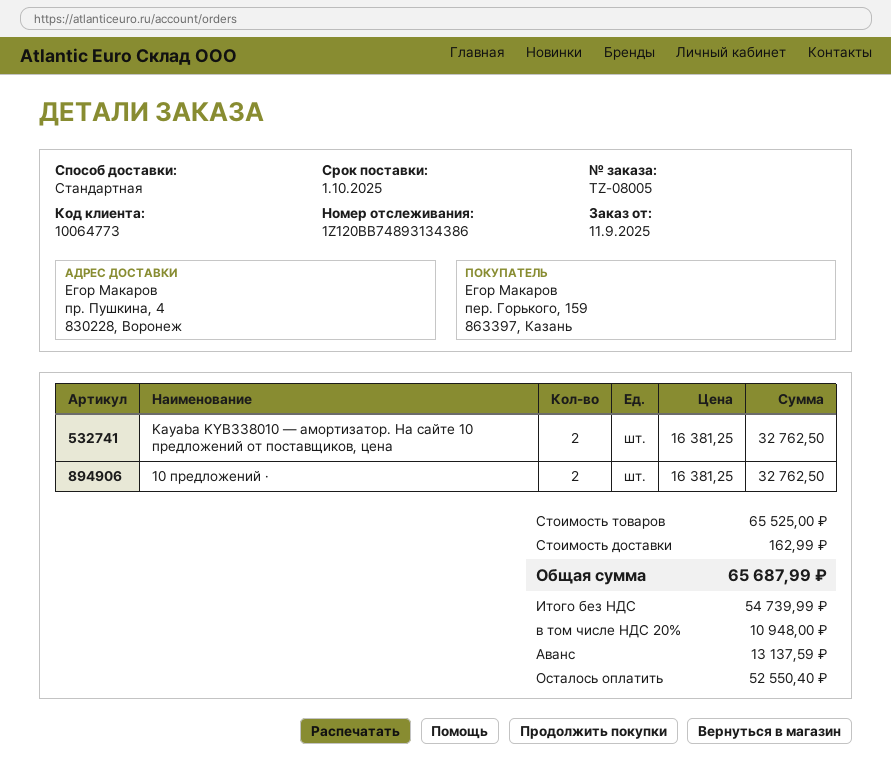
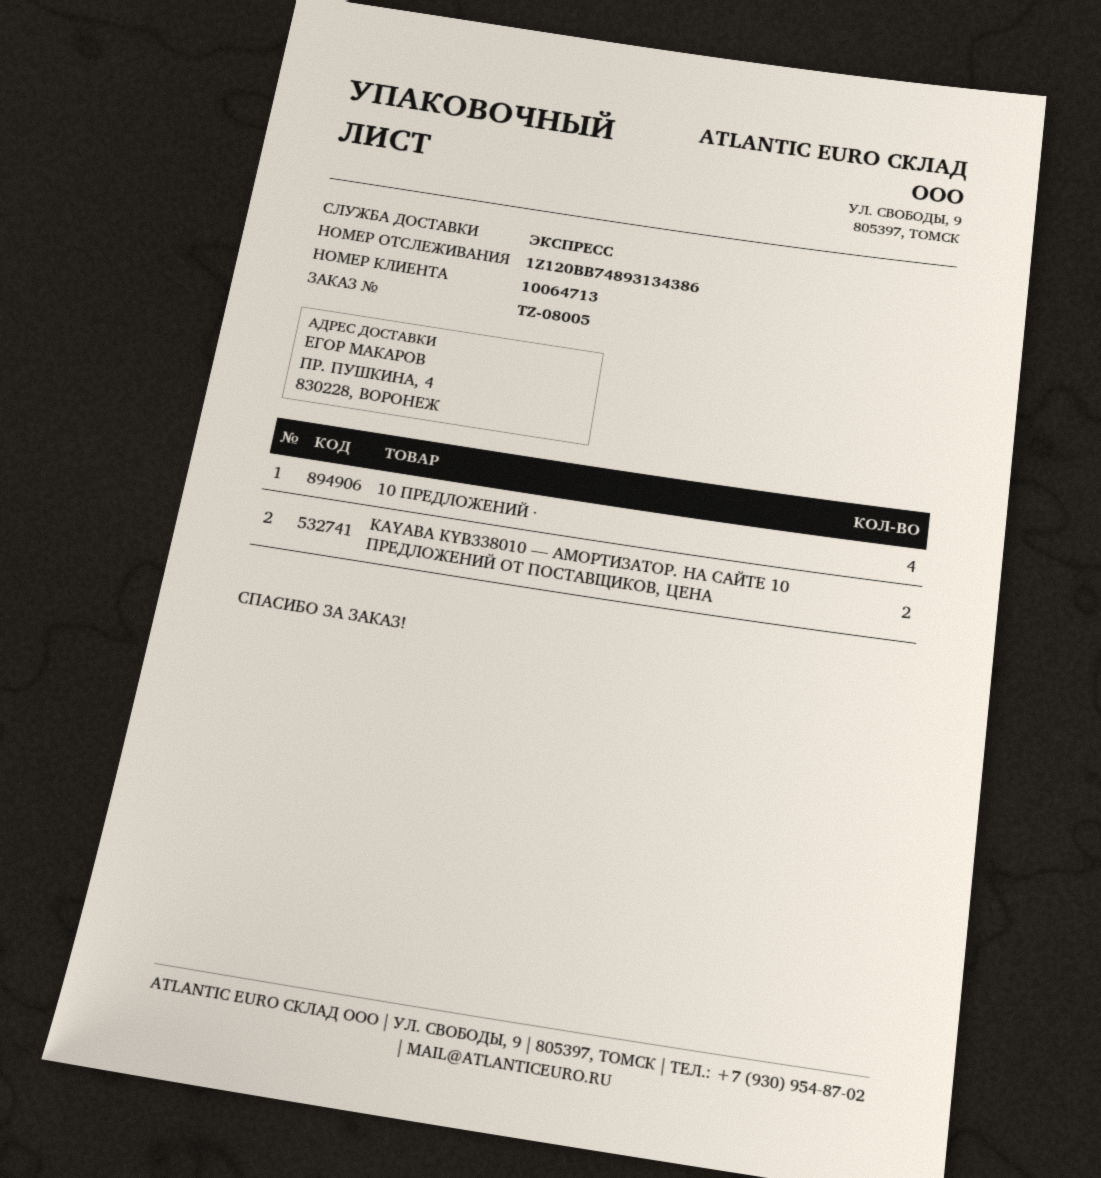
customer number: 10064773 -> 10064713
shipping method: standard -> express
10 предложений ·: 2 -> 4

